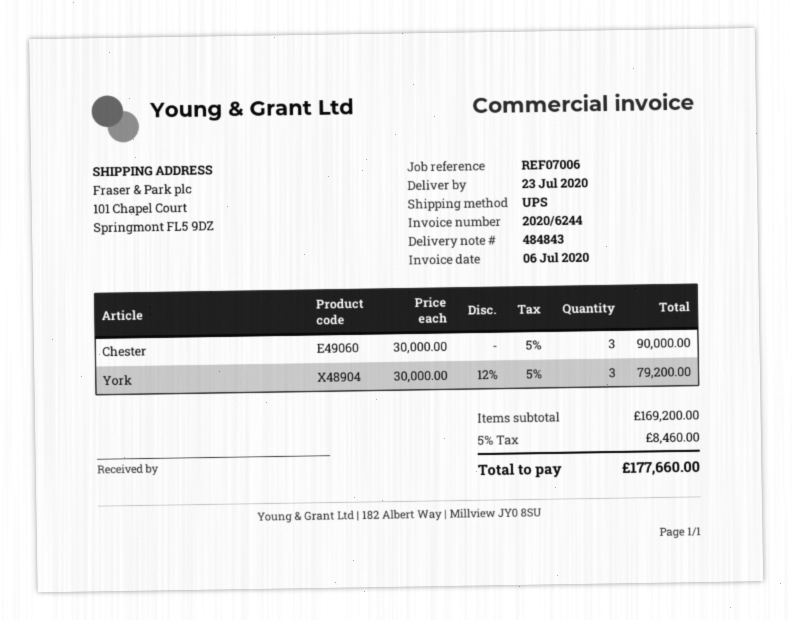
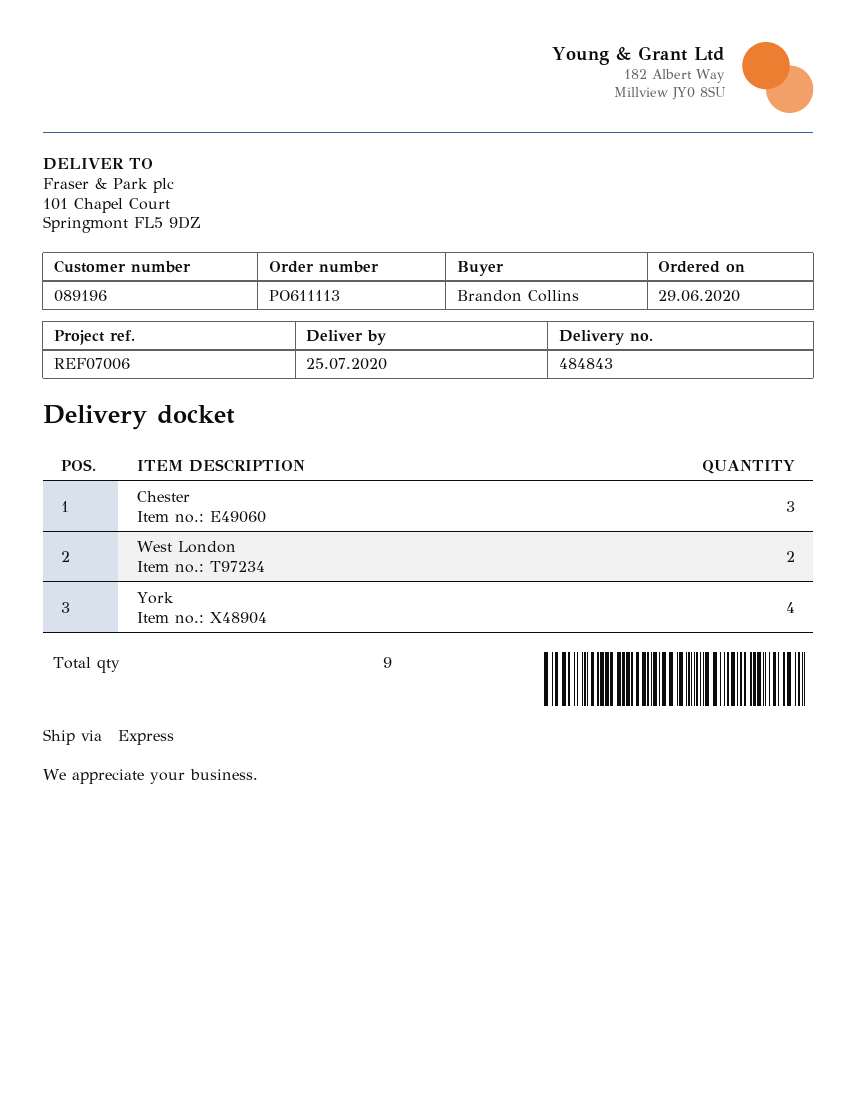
delivery date: 2020-07-23 -> 2020-07-25
shipping method: UPS -> express
York: 3 -> 4
West London: none -> 2

